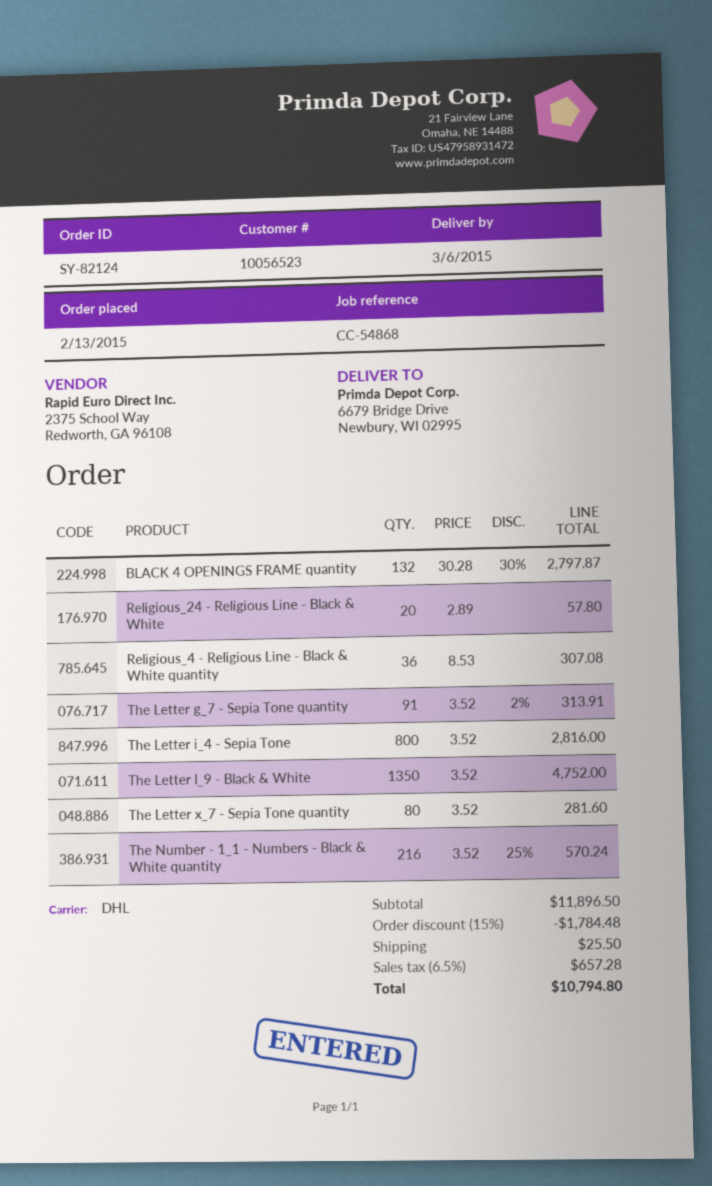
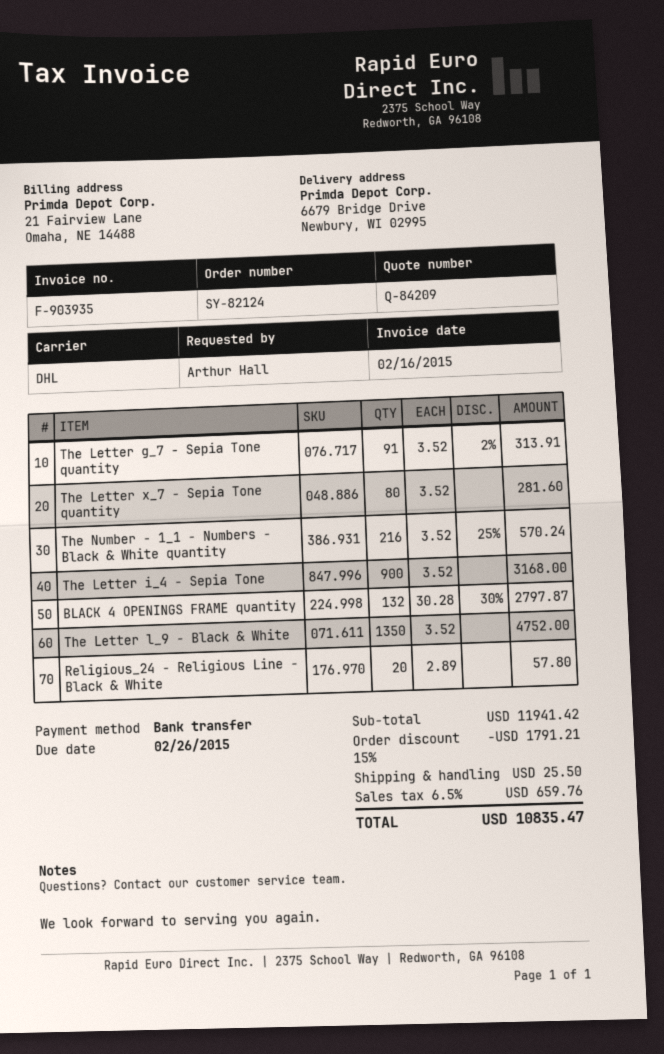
Religious_4 - Religious Line - Black & White quantity: 36 x 8.53 = 307.08 -> none
The Letter i_4 - Sepia Tone: 800 x 3.52 = 2816.00 -> 900 x 3.52 = 3168.00
subtotal: 11896.50 -> 11941.42
discount: 15% = 1784.48 -> 15% = 1791.21
tax: 6.5% = 657.28 -> 6.5% = 659.76
total: 10794.80 -> 10835.47

